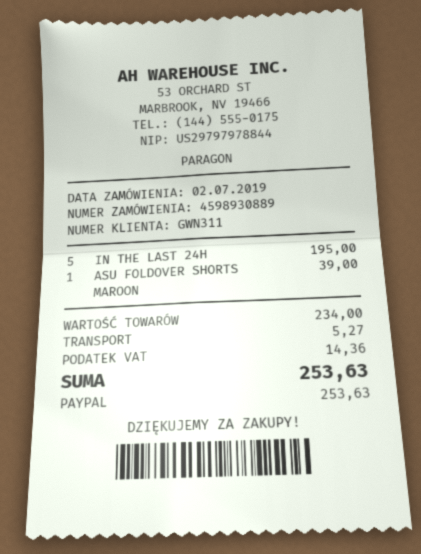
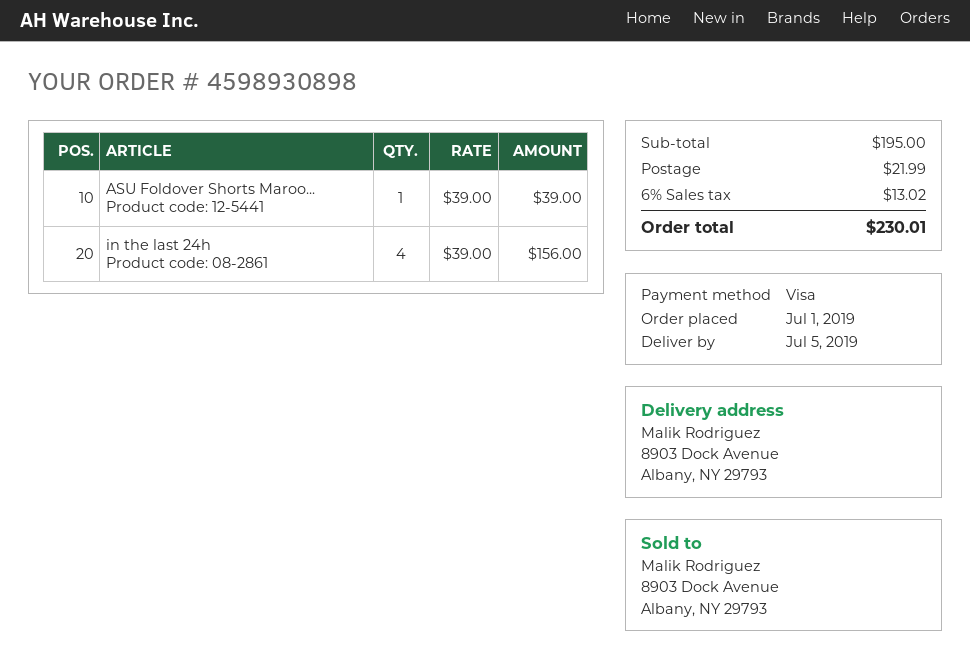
order number: 4598930889 -> 4598930898
order date: 2019-07-02 -> 2019-07-01
payment method: PayPal -> Visa
IN THE LAST 24H: 5 for 195.00 -> 4 for 156.00
subtotal: 234.00 -> 195.00
shipping: 5.27 -> 21.99
tax: 14.36 -> 13.02
total: 253.63 -> 230.01

